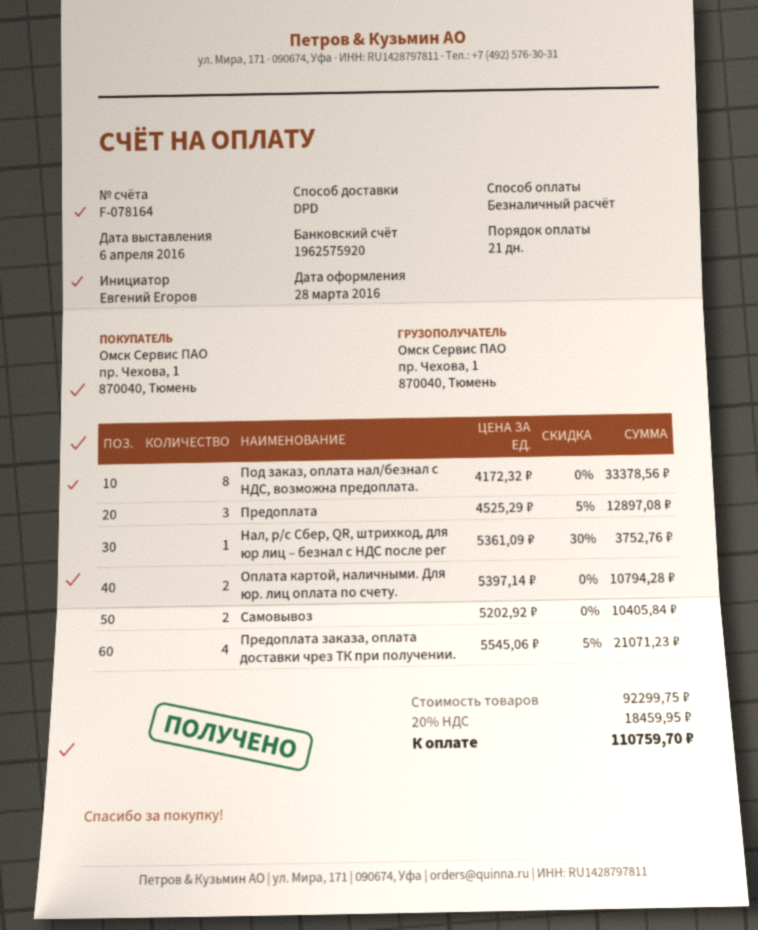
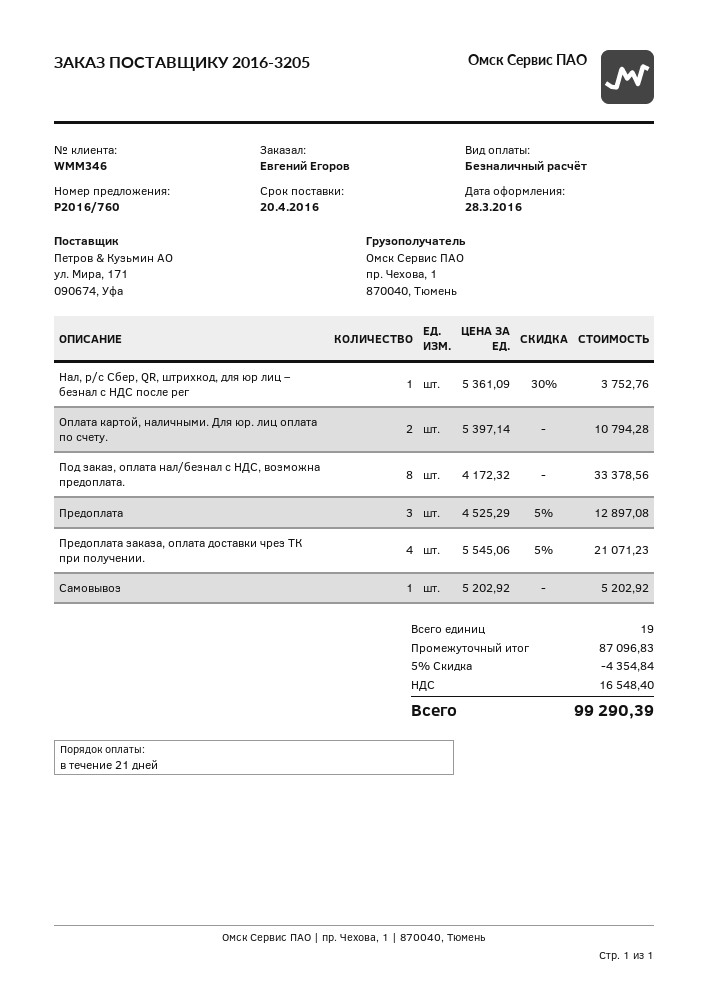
Самовывоз: 2 x 5202.92 = 10405.84 -> 1 x 5202.92 = 5202.92
subtotal: 92299.75 -> 87096.83
discount: none -> 5% = 4354.84
tax: 18459.95 -> 16548.40
total: 110759.70 -> 99290.39

